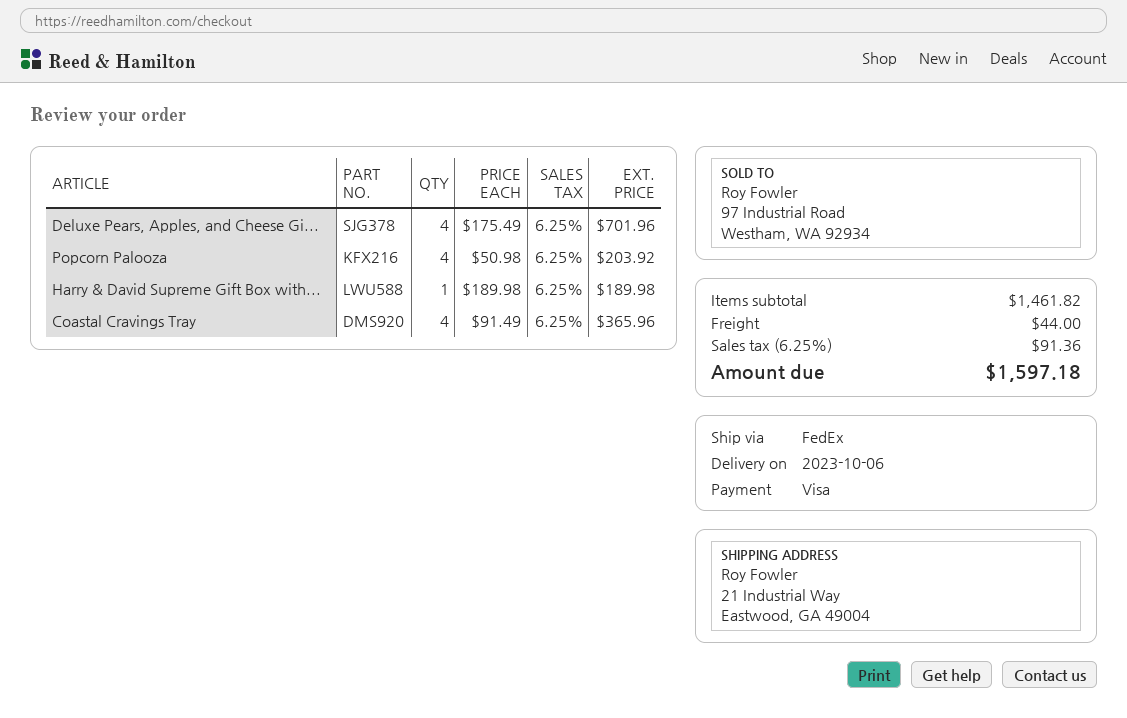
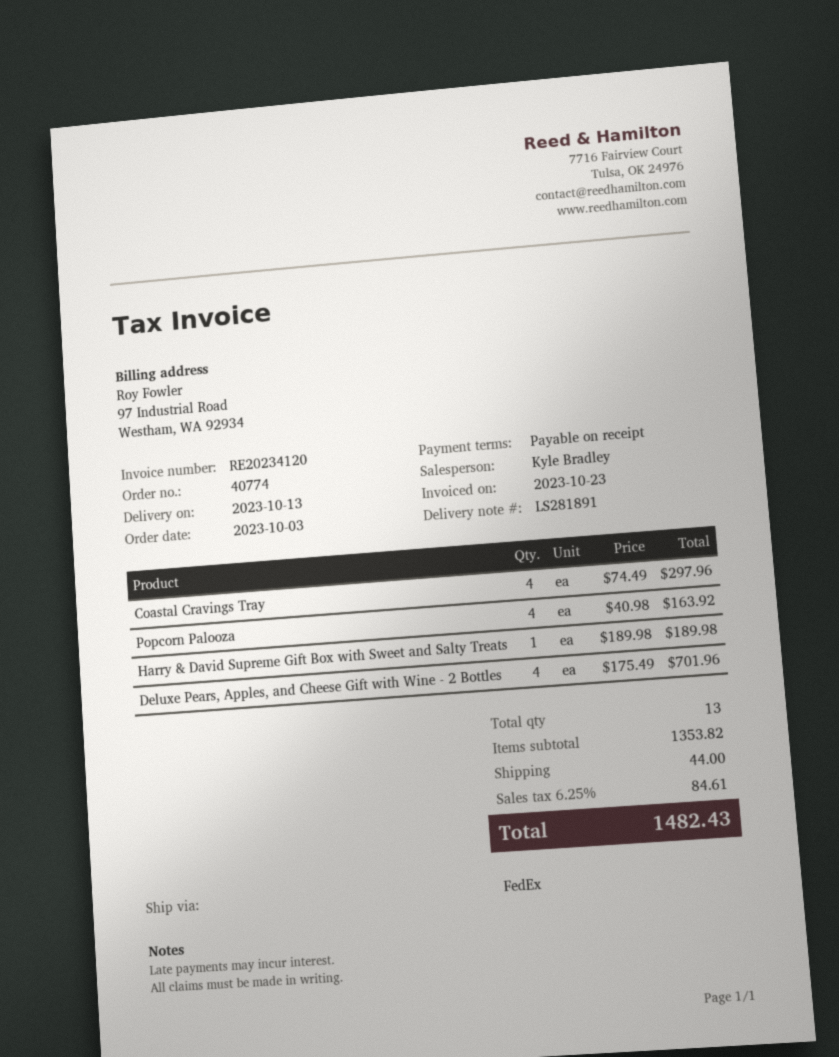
delivery date: 2023-10-06 -> 2023-10-13
Popcorn Palooza: 4 x 50.98 = 203.92 -> 4 x 40.98 = 163.92
Coastal Cravings Tray: 4 x 91.49 = 365.96 -> 4 x 74.49 = 297.96
subtotal: 1461.82 -> 1353.82
tax: 6.25% = 91.36 -> 6.25% = 84.61
total: 1597.18 -> 1482.43

